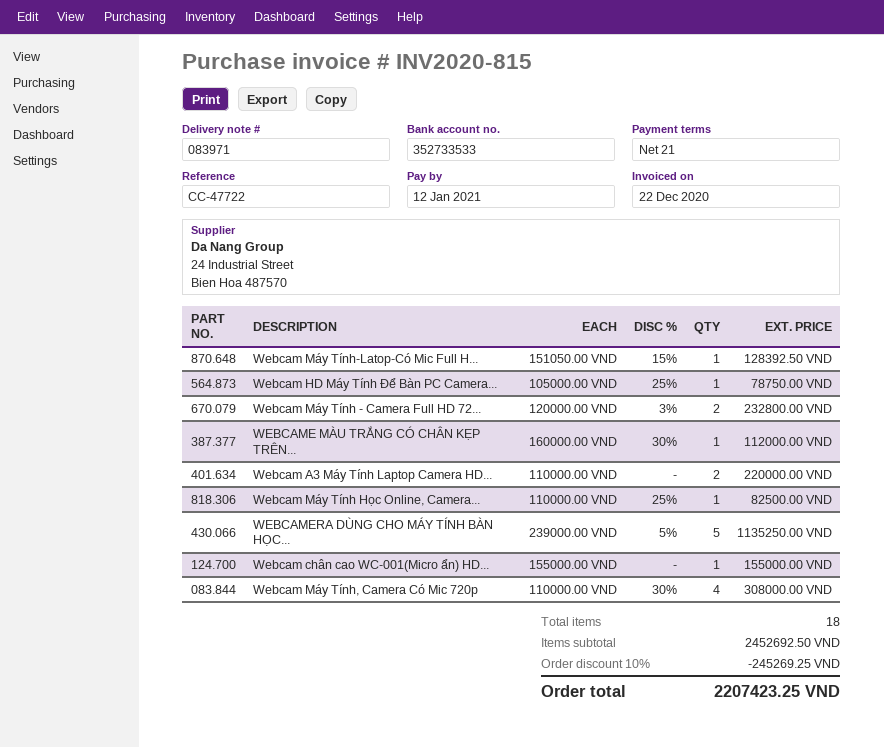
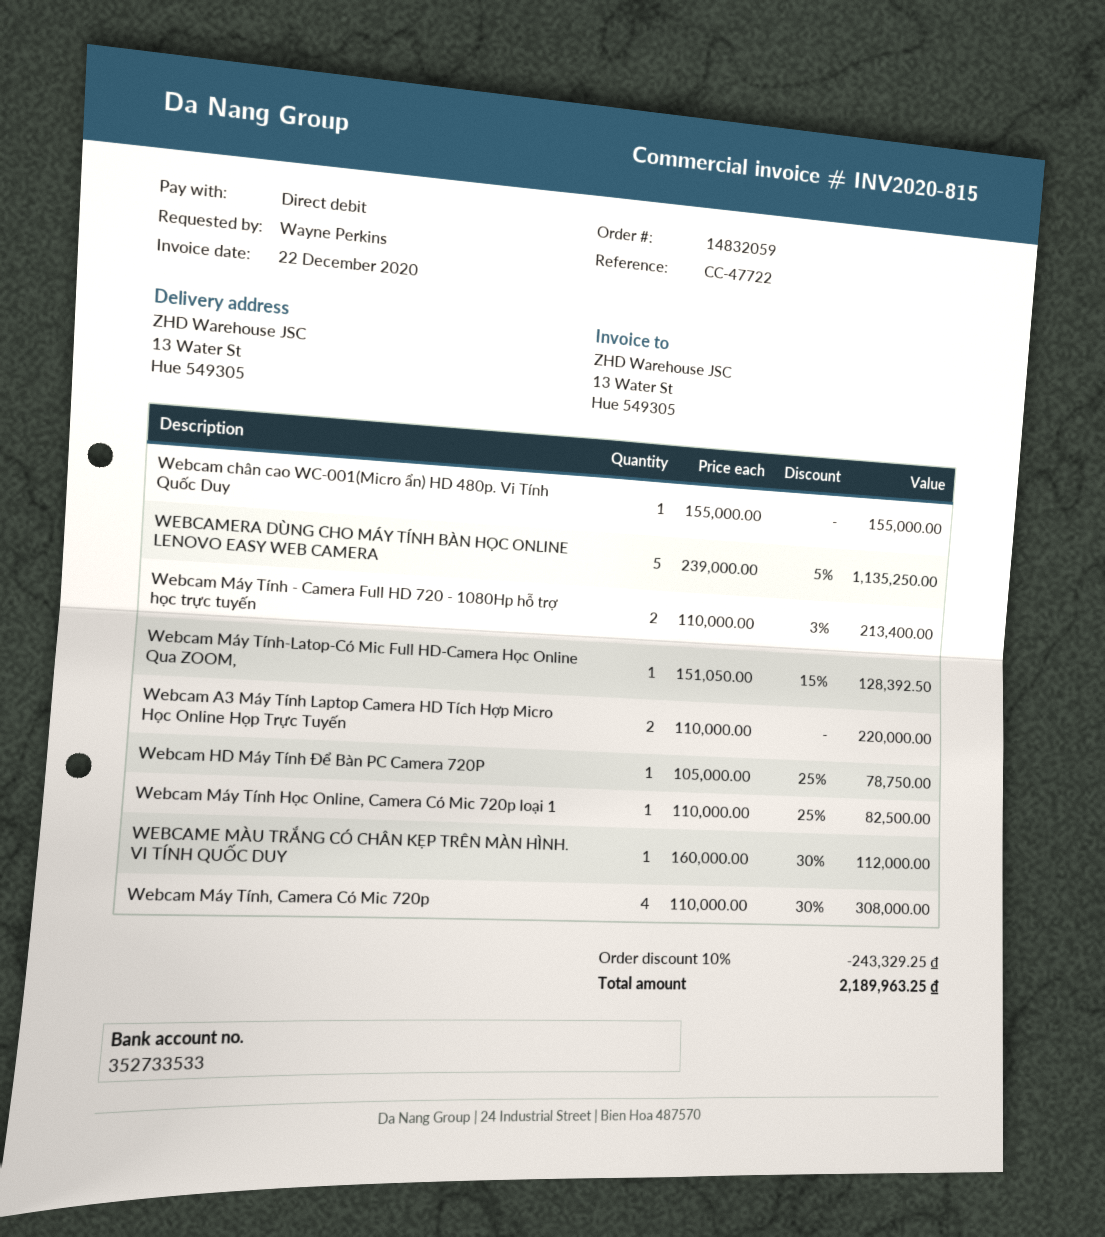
Webcam Máy Tính - Camera Full HD 72...: 2 x 120000.00 - 3% = 232800.00 -> 2 x 110000.00 - 3% = 213400.00
discount: 10% = 245269.25 -> 10% = 243329.25
total: 2207423.25 -> 2189963.25

